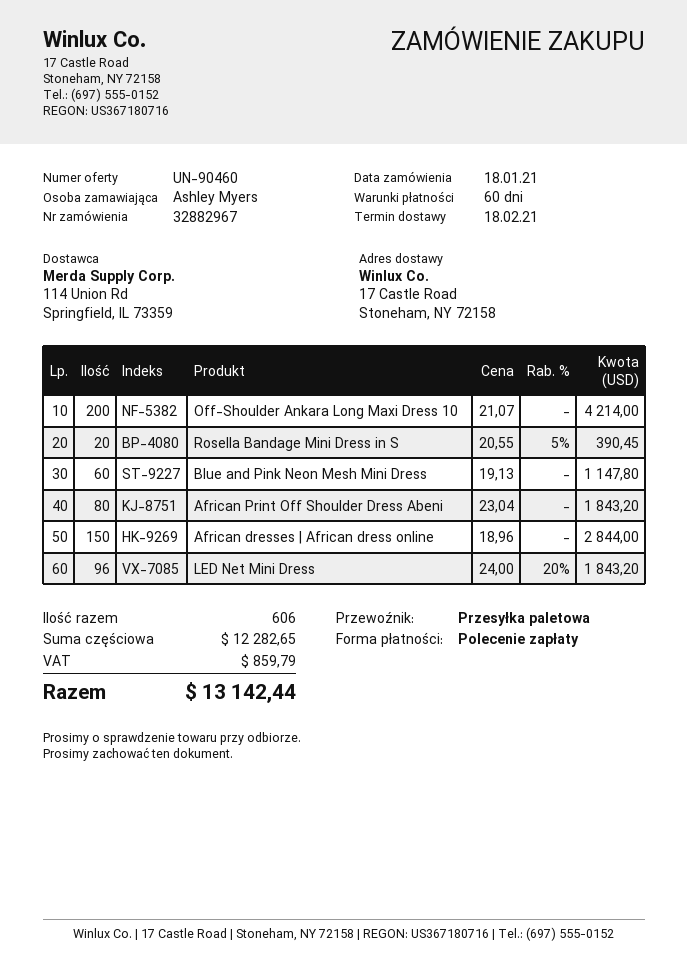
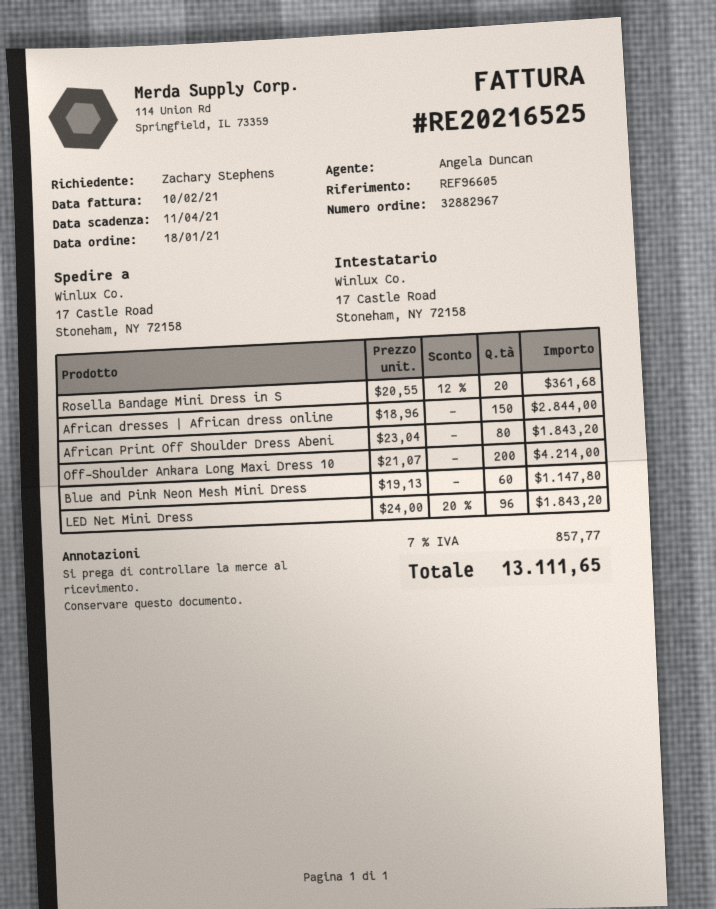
ordered by: Ashley Myers -> Zachary Stephens
Rosella Bandage Mini Dress in S: 20 x 20.55 - 5% = 390.45 -> 20 x 20.55 - 12% = 361.68
tax: 859.79 -> 857.77
total: 13142.44 -> 13111.65

